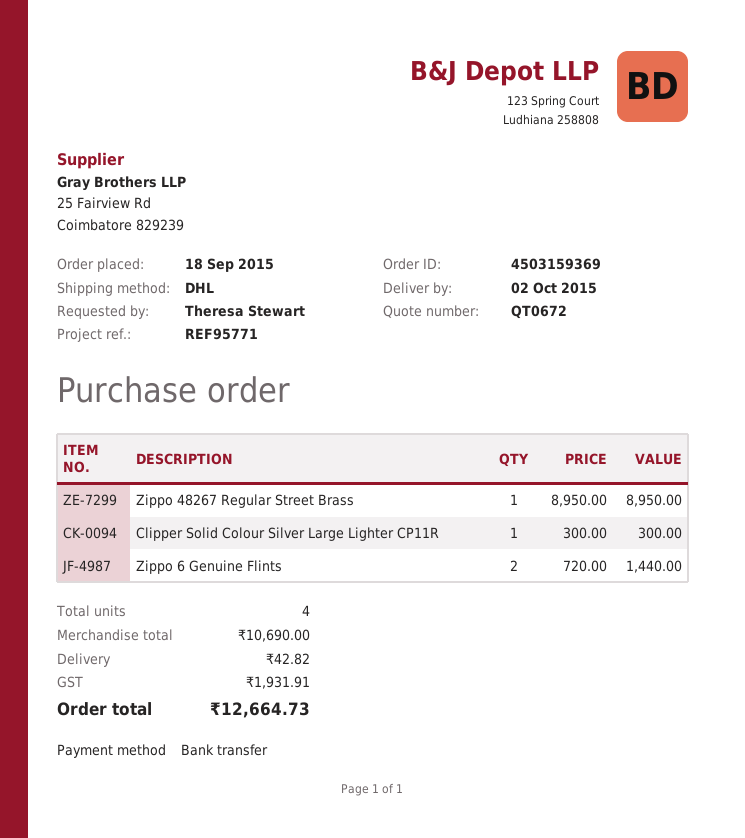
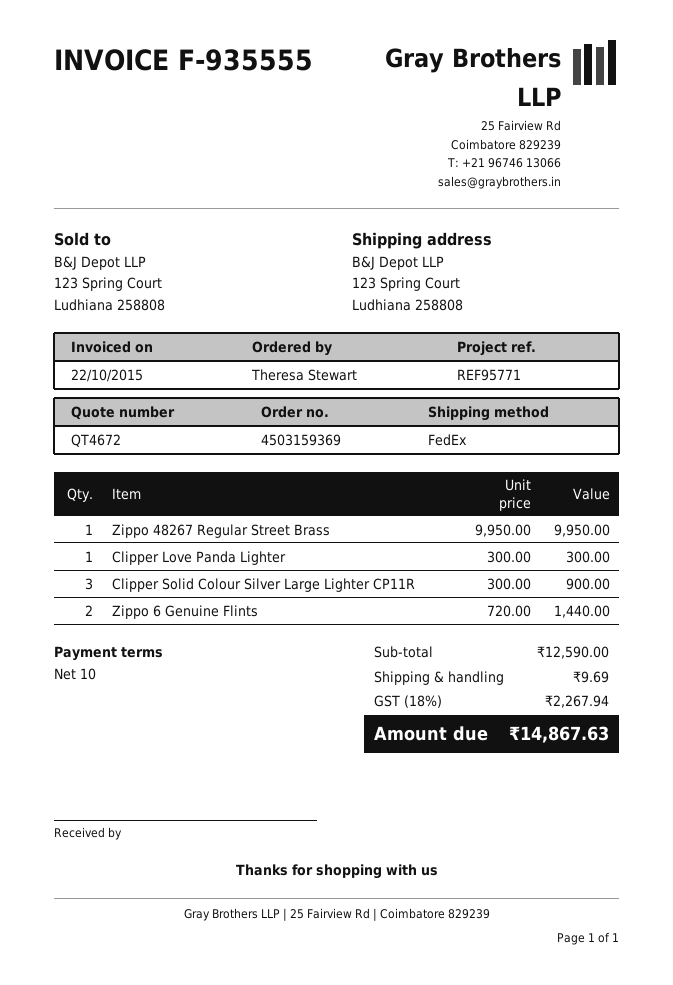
quote number: QT0672 -> QT4672
shipping method: DHL -> FedEx
Zippo 48267 Regular Street Brass: 1 x 8950.00 = 8950.00 -> 1 x 9950.00 = 9950.00
Clipper Solid Colour Silver Large Lighter CP11R: 1 x 300.00 = 300.00 -> 3 x 300.00 = 900.00
Clipper Love Panda Lighter: none -> 1 x 300.00 = 300.00
subtotal: 10690.00 -> 12590.00
shipping: 42.82 -> 9.69
tax: 1931.91 -> 2267.94
total: 12664.73 -> 14867.63

